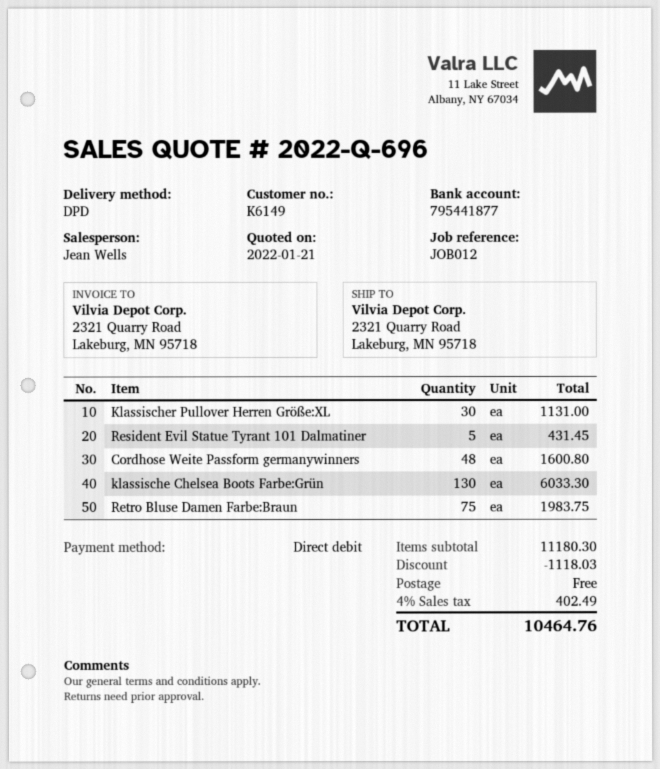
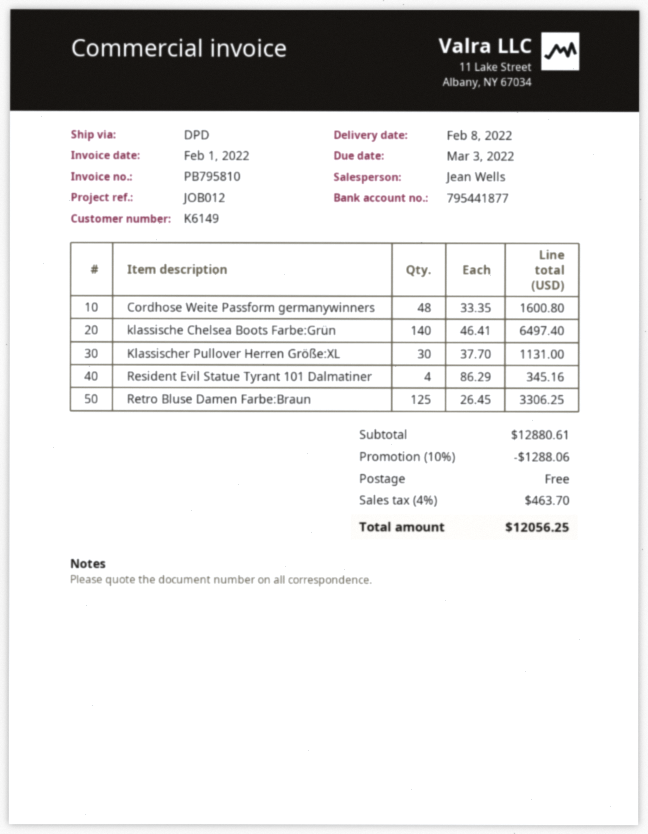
Resident Evil Statue Tyrant 101 Dalmatiner: 5 for 431.45 -> 4 for 345.16
klassische Chelsea Boots Farbe:Grün: 130 for 6033.30 -> 140 for 6497.40
Retro Bluse Damen Farbe:Braun: 75 for 1983.75 -> 125 for 3306.25
subtotal: 11180.30 -> 12880.61
discount: 1118.03 -> 1288.06
tax: 4% = 402.49 -> 4% = 463.70
total: 10464.76 -> 12056.25

